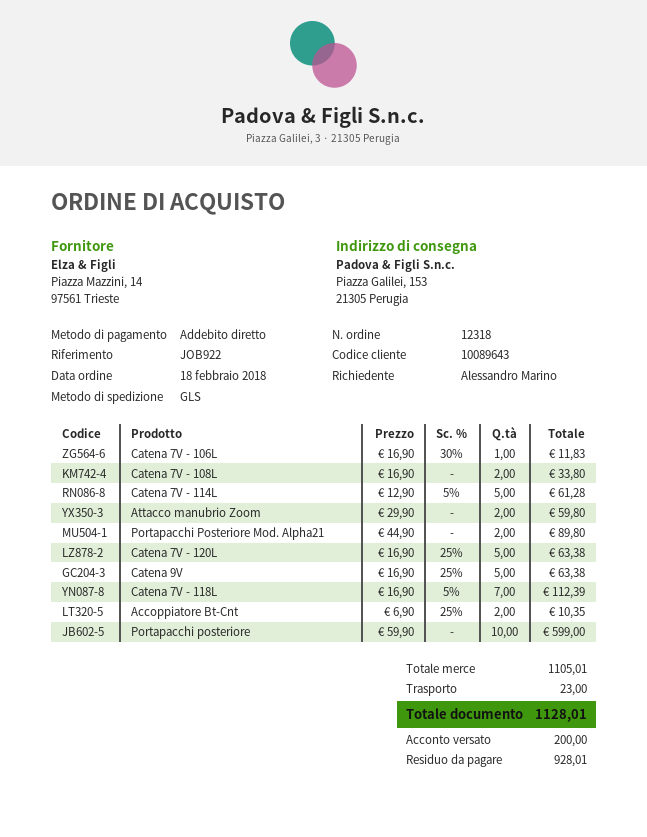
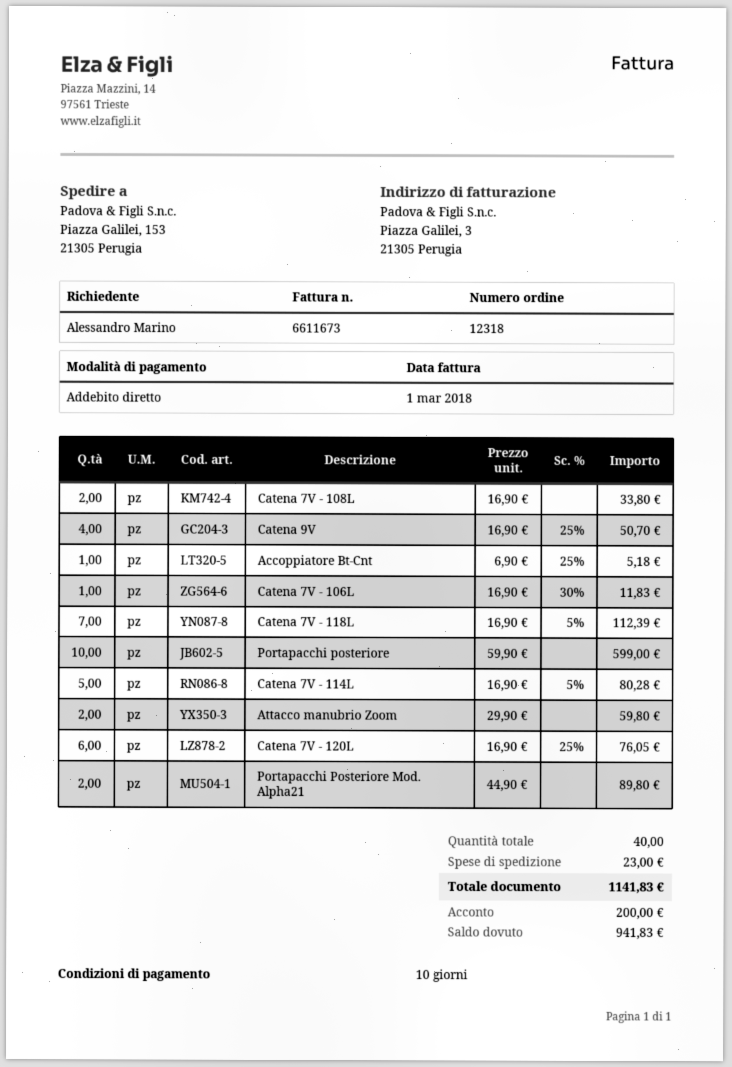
Catena 7V - 114L: 5 x 12.90 - 5% = 61.28 -> 5 x 16.90 - 5% = 80.28
Catena 7V - 120L: 5 x 16.90 - 25% = 63.38 -> 6 x 16.90 - 25% = 76.05
Catena 9V: 5 x 16.90 - 25% = 63.38 -> 4 x 16.90 - 25% = 50.70
Accoppiatore Bt-Cnt: 2 x 6.90 - 25% = 10.35 -> 1 x 6.90 - 25% = 5.18
total: 1128.01 -> 1141.83
balance: 928.01 -> 941.83

